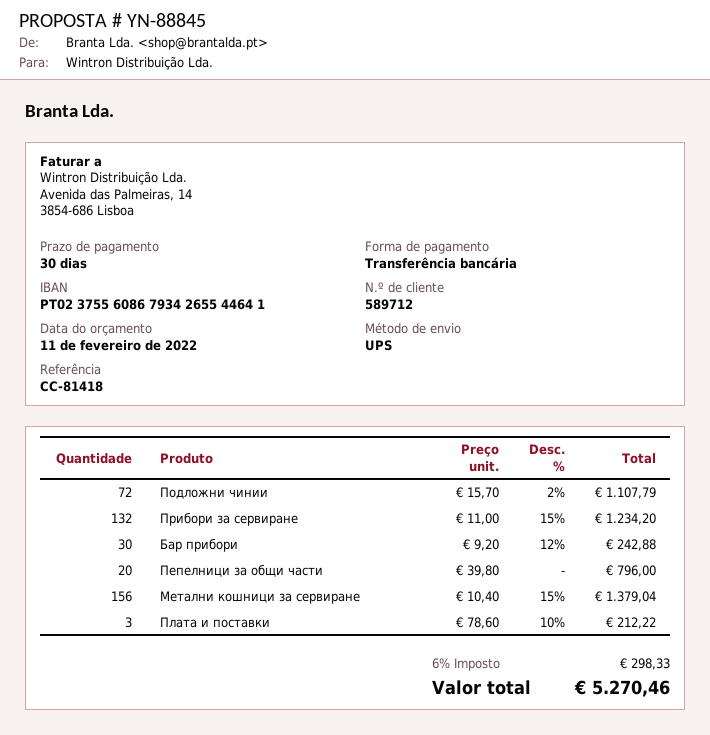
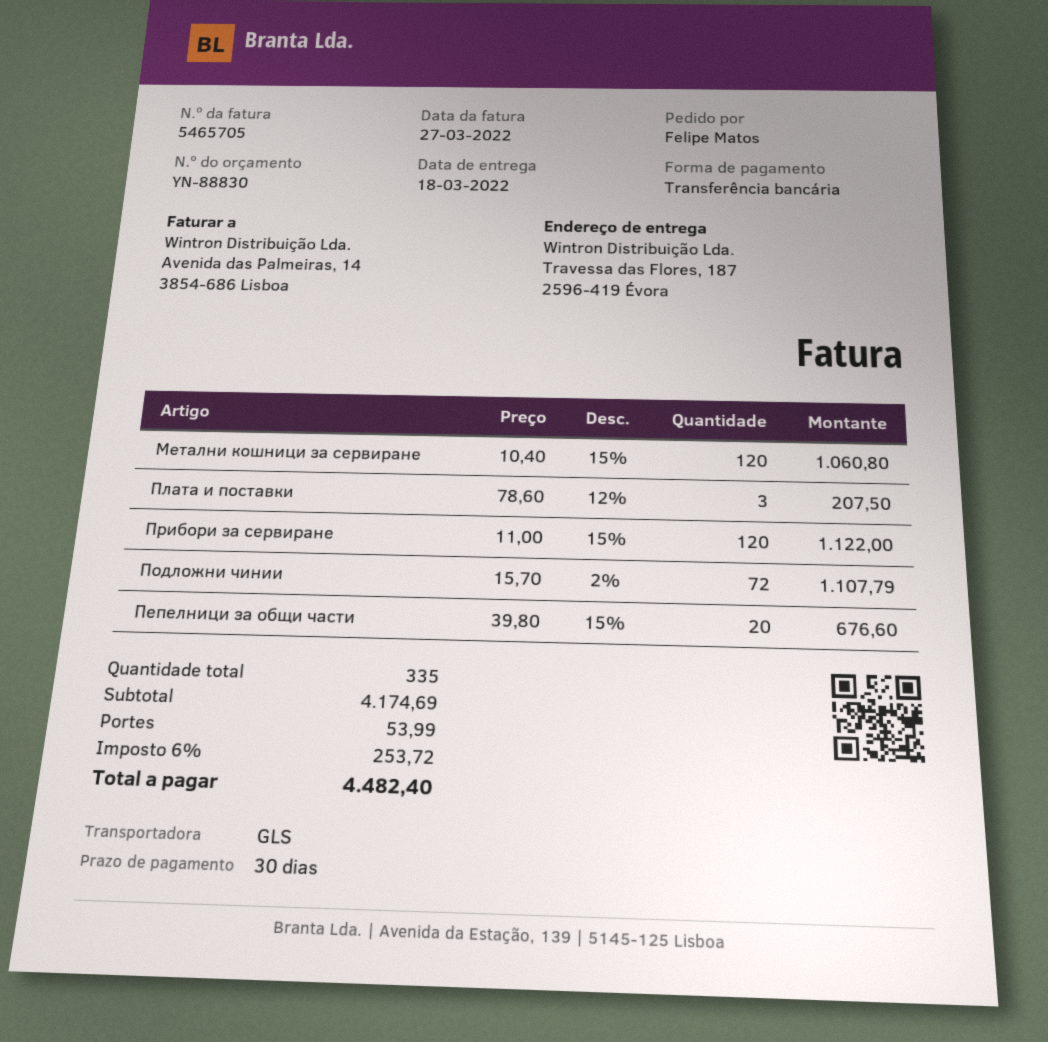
quote number: YN-88845 -> YN-88830
shipping method: UPS -> GLS
Прибори за сервиране: 132 x 11.00 - 15% = 1234.20 -> 120 x 11.00 - 15% = 1122.00
Бар прибори: 30 x 9.20 - 12% = 242.88 -> none
Пепелници за общи части: 20 x 39.80 = 796.00 -> 20 x 39.80 - 15% = 676.60
Метални кошници за сервиране: 156 x 10.40 - 15% = 1379.04 -> 120 x 10.40 - 15% = 1060.80
Плата и поставки: 3 x 78.60 - 10% = 212.22 -> 3 x 78.60 - 12% = 207.50
shipping: none -> 53.99
tax: 6% = 298.33 -> 6% = 253.72
total: 5270.46 -> 4482.40

